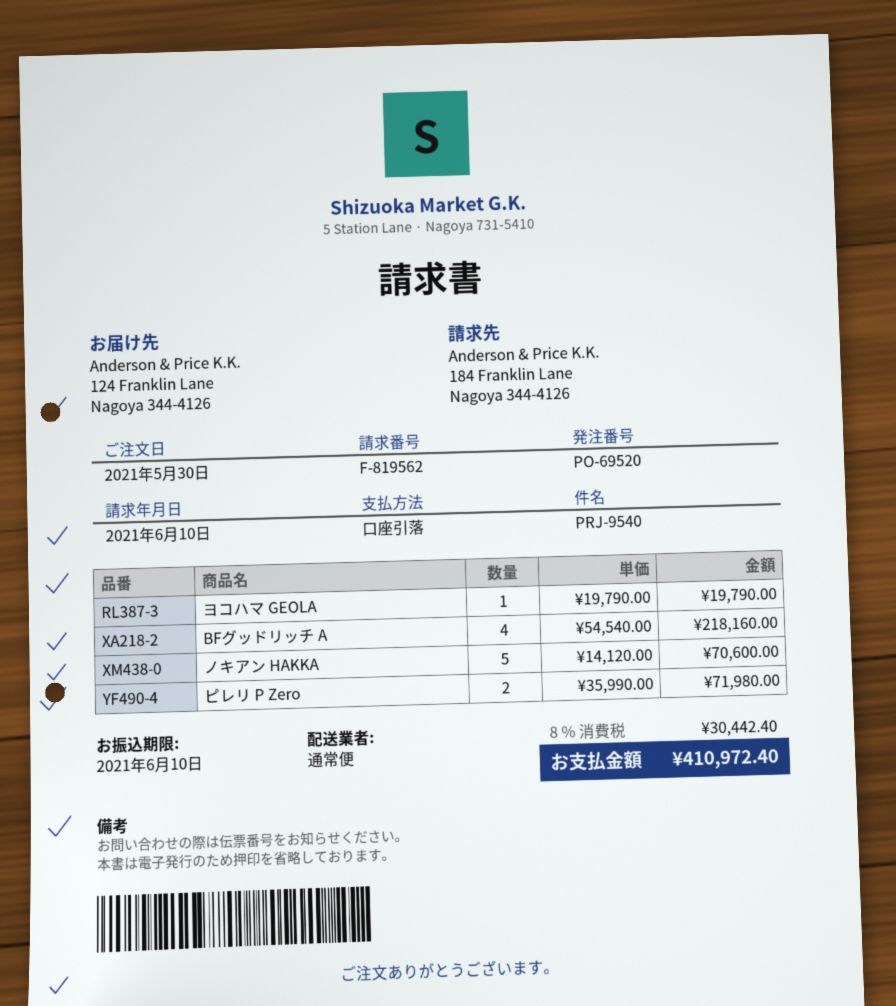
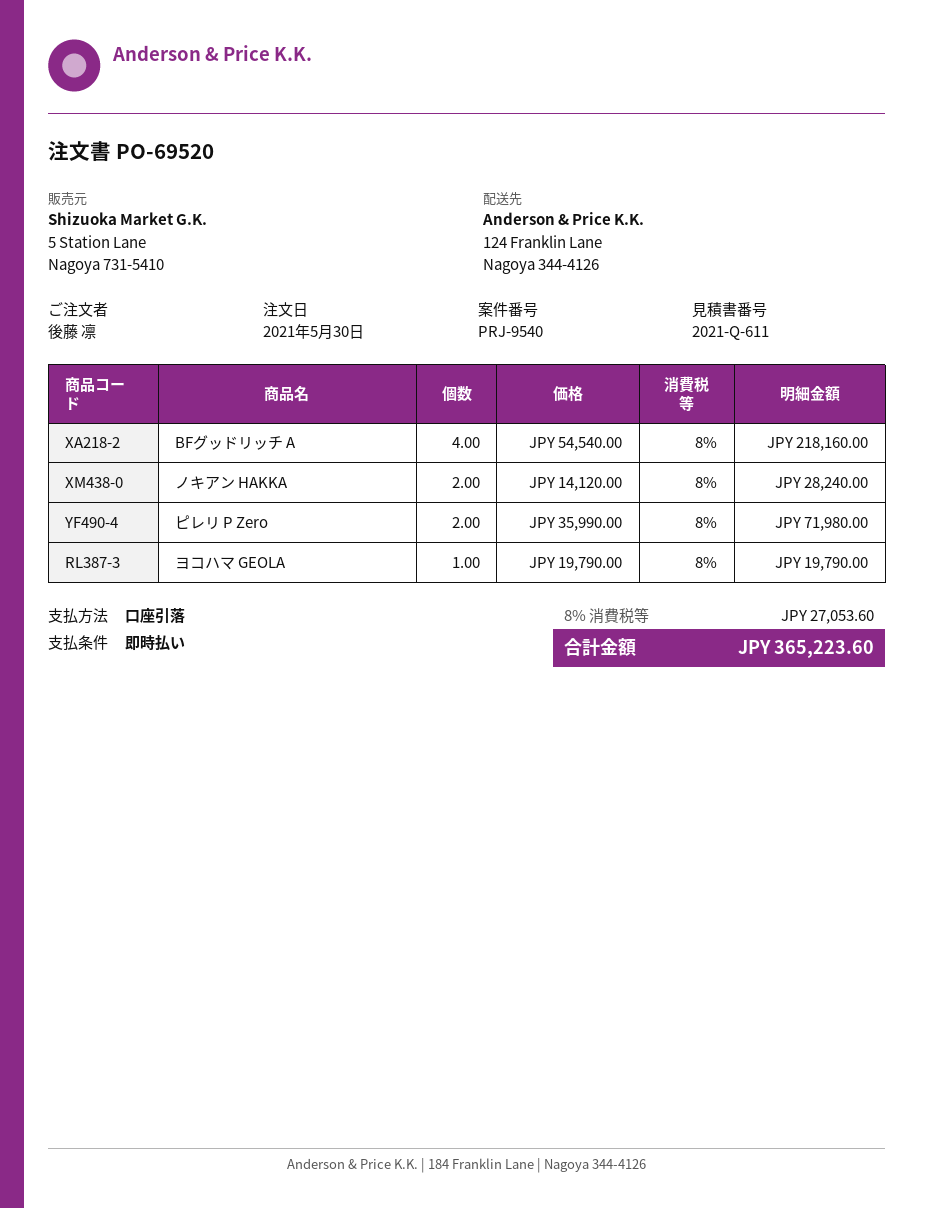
ノキアン HAKKA: 5 x 14120.00 = 70600.00 -> 2 x 14120.00 = 28240.00
tax: 8% = 30442.40 -> 8% = 27053.60
total: 410972.40 -> 365223.60

